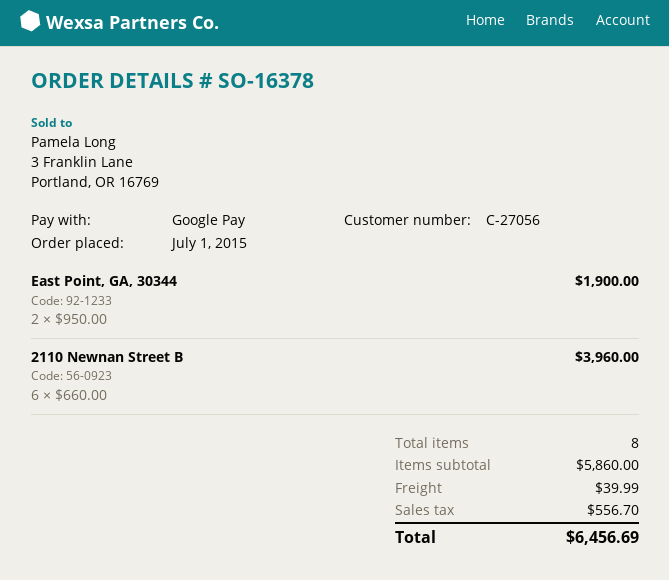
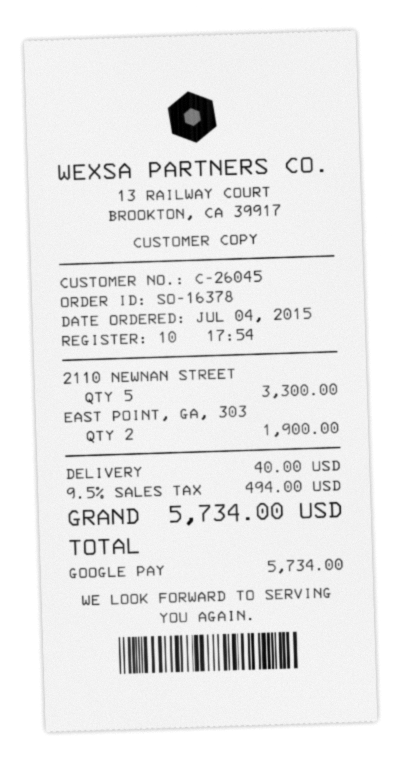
order date: 2015-07-01 -> 2015-07-04
customer number: C-27056 -> C-26045
2110 Newnan Street B: 6 for 3960.00 -> 5 for 3300.00
shipping: 39.99 -> 40.00
tax: 556.70 -> 494.00
total: 6456.69 -> 5734.00

